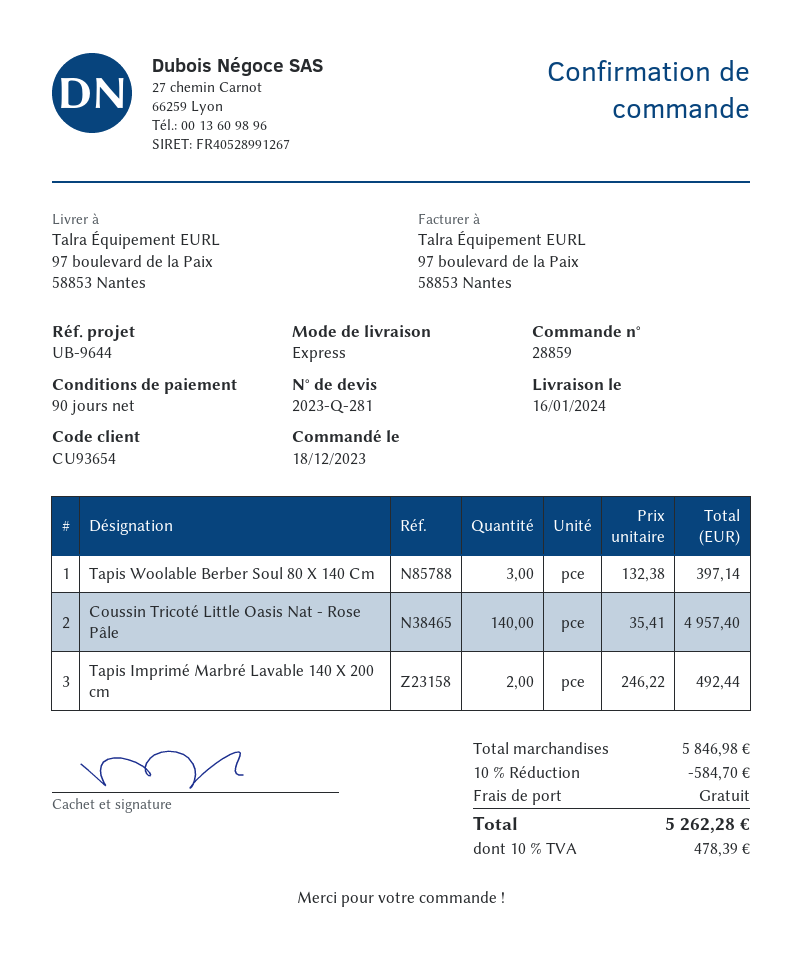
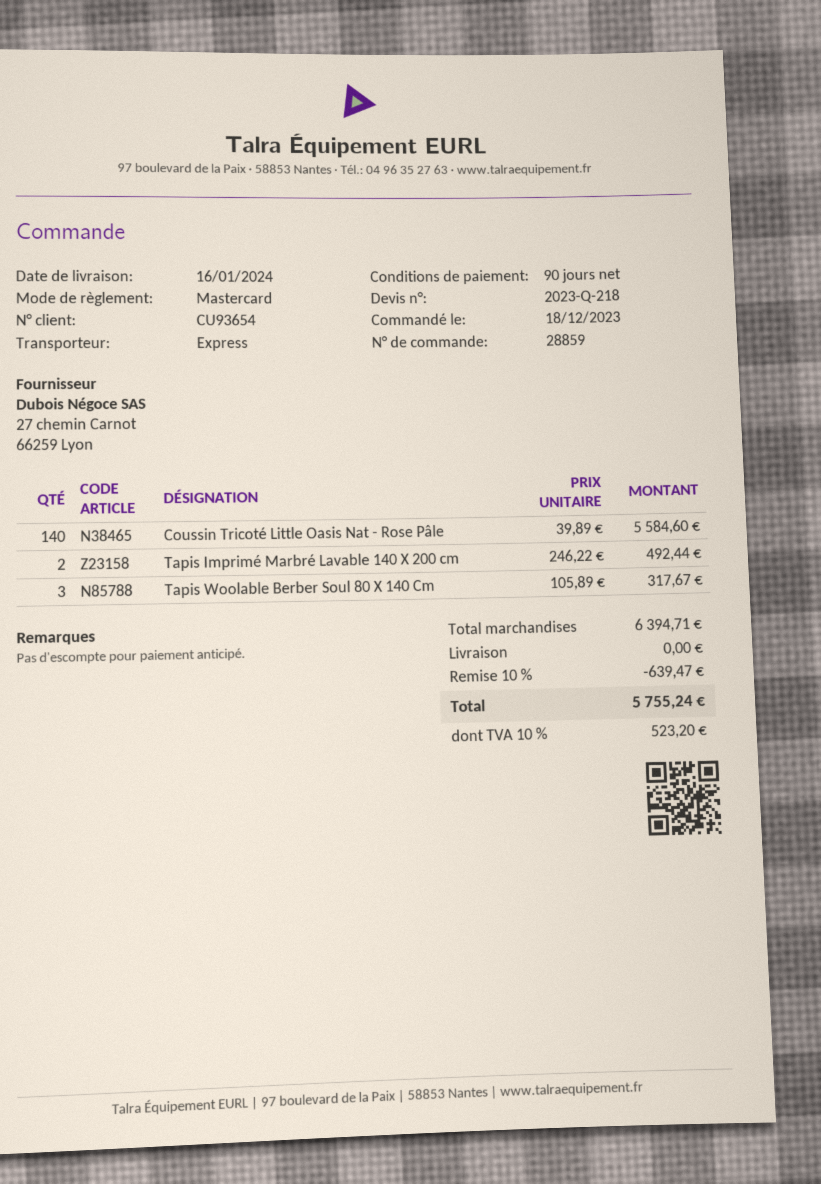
quote number: 2023-Q-281 -> 2023-Q-218
Tapis Woolable Berber Soul 80 X 140 Cm: 3 x 132.38 = 397.14 -> 3 x 105.89 = 317.67
Coussin Tricoté Little Oasis Nat - Rose Pâle: 140 x 35.41 = 4957.40 -> 140 x 39.89 = 5584.60
subtotal: 5846.98 -> 6394.71
discount: 10% = 584.70 -> 10% = 639.47
tax: 10% = 478.39 -> 10% = 523.20
total: 5262.28 -> 5755.24

